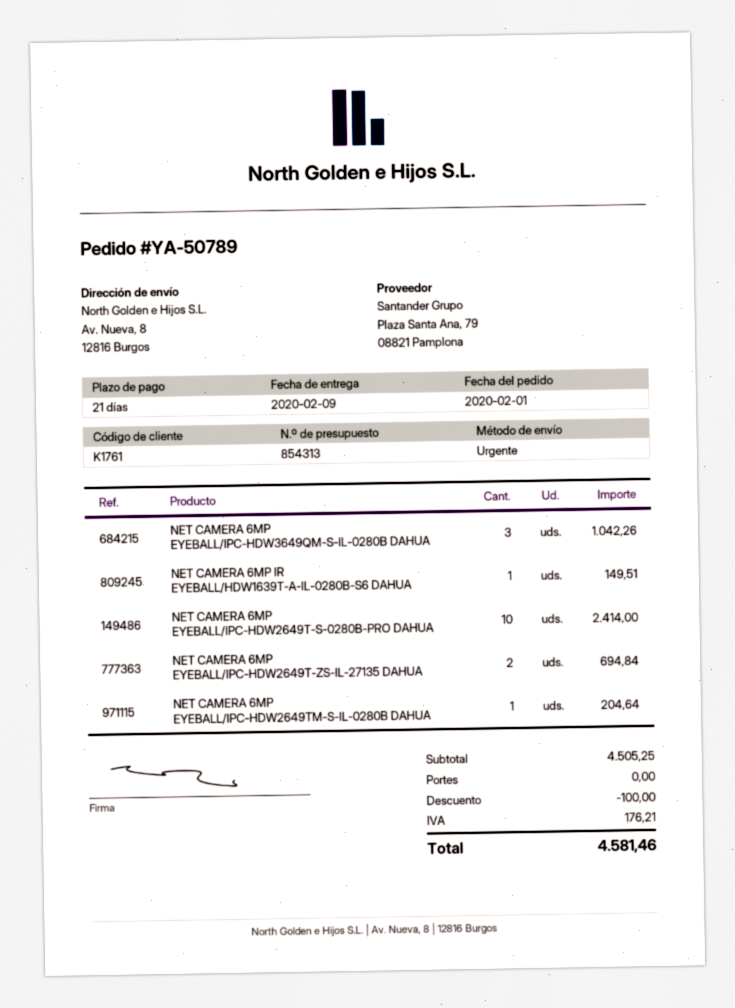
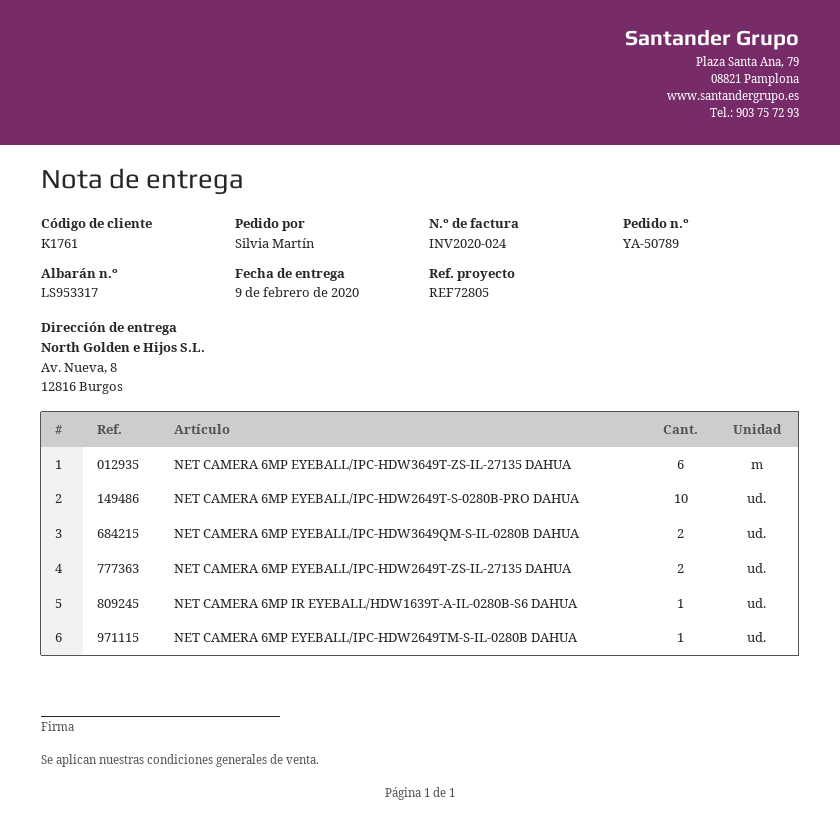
NET CAMERA 6MP EYEBALL/IPC-HDW3649QM-S-IL-0280B DAHUA: 3 -> 2
NET CAMERA 6MP EYEBALL/IPC-HDW3649T-ZS-IL-27135 DAHUA: none -> 6

